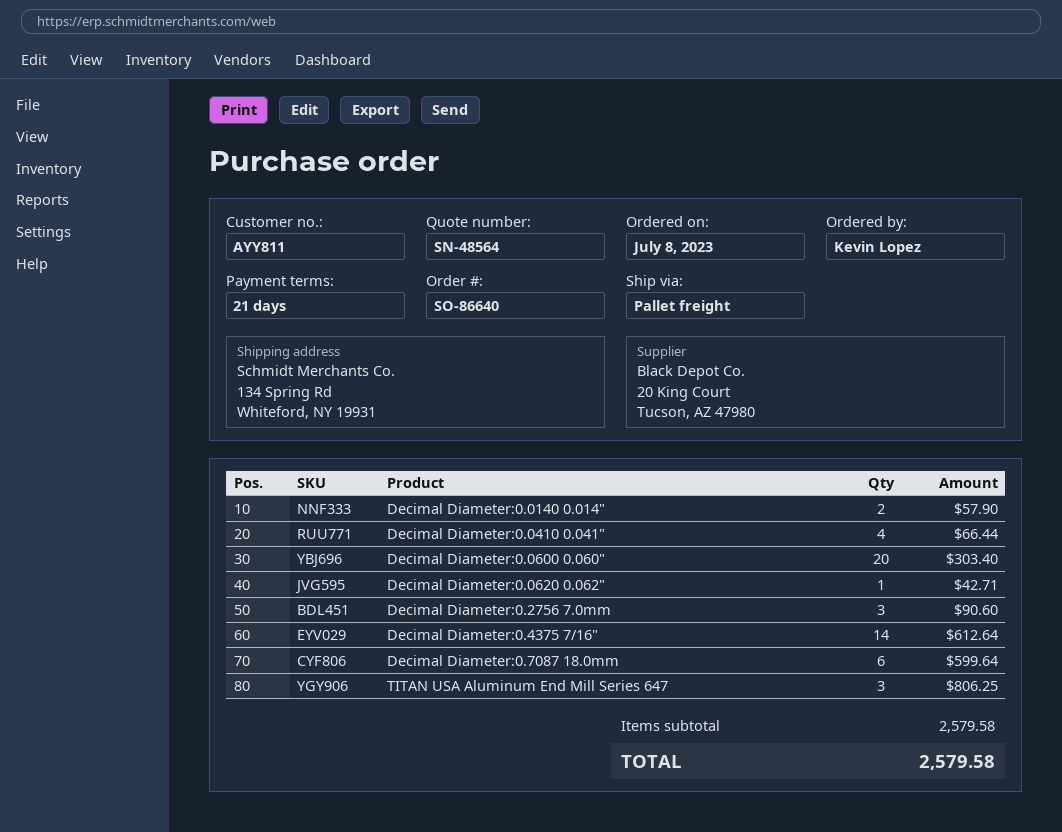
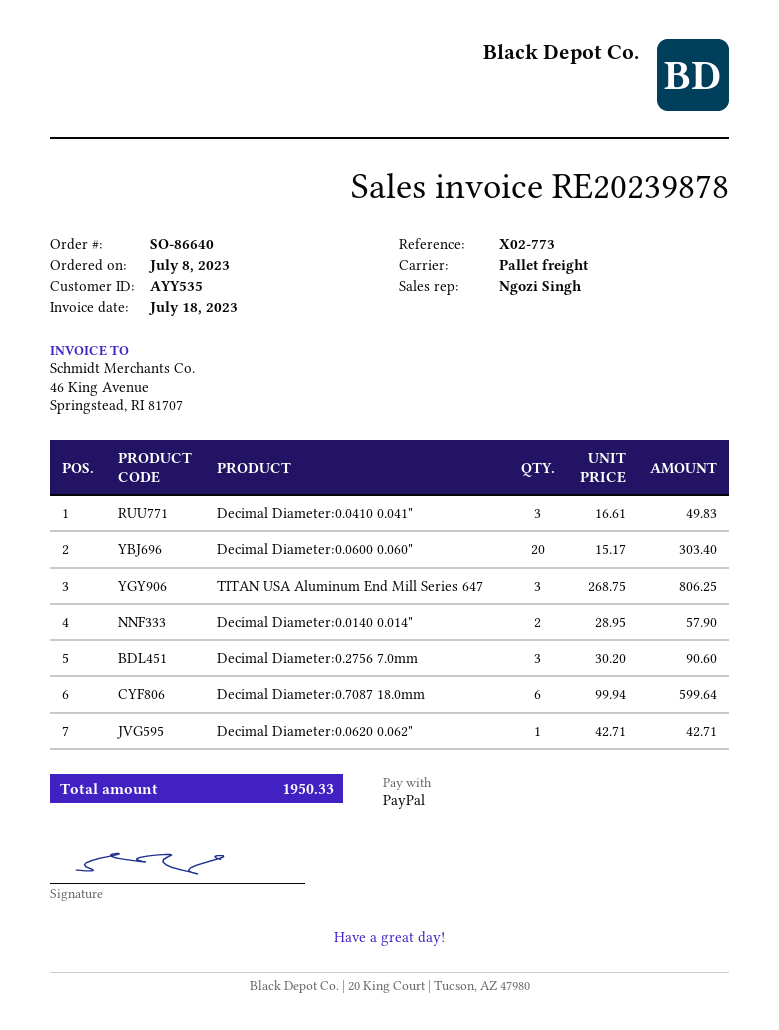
customer number: AYY811 -> AYY535
Decimal Diameter:0.0410 0.041": 4 for 66.44 -> 3 for 49.83
Decimal Diameter:0.4375 7/16": 14 for 612.64 -> none
total: 2579.58 -> 1950.33

